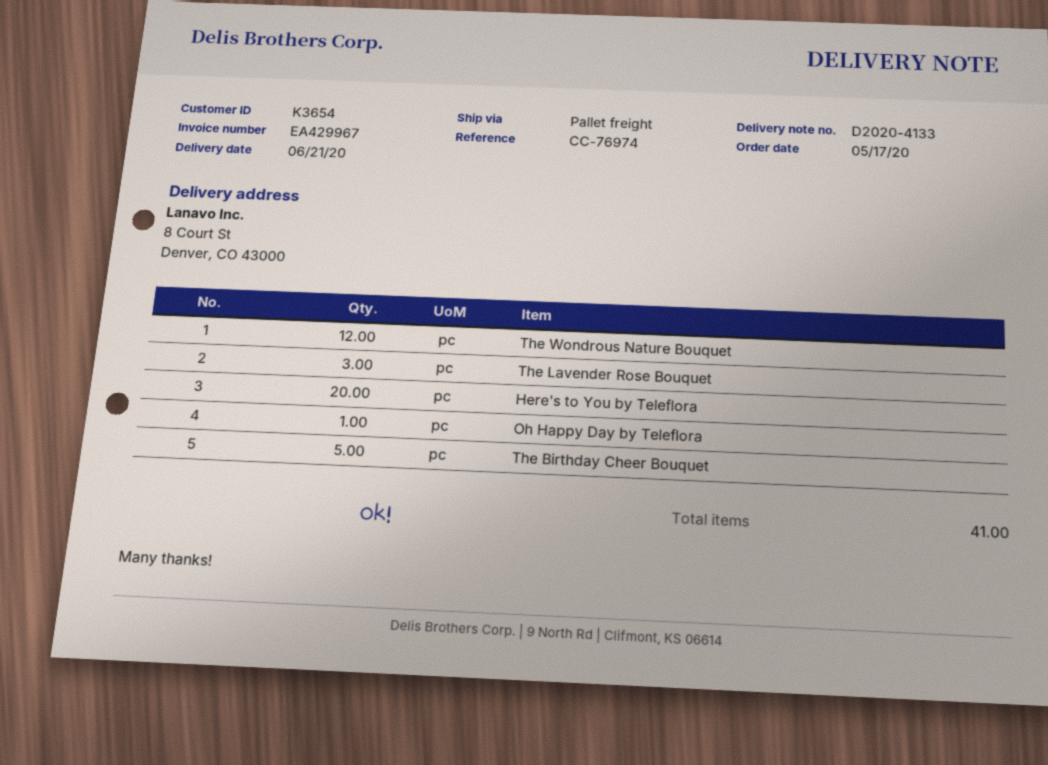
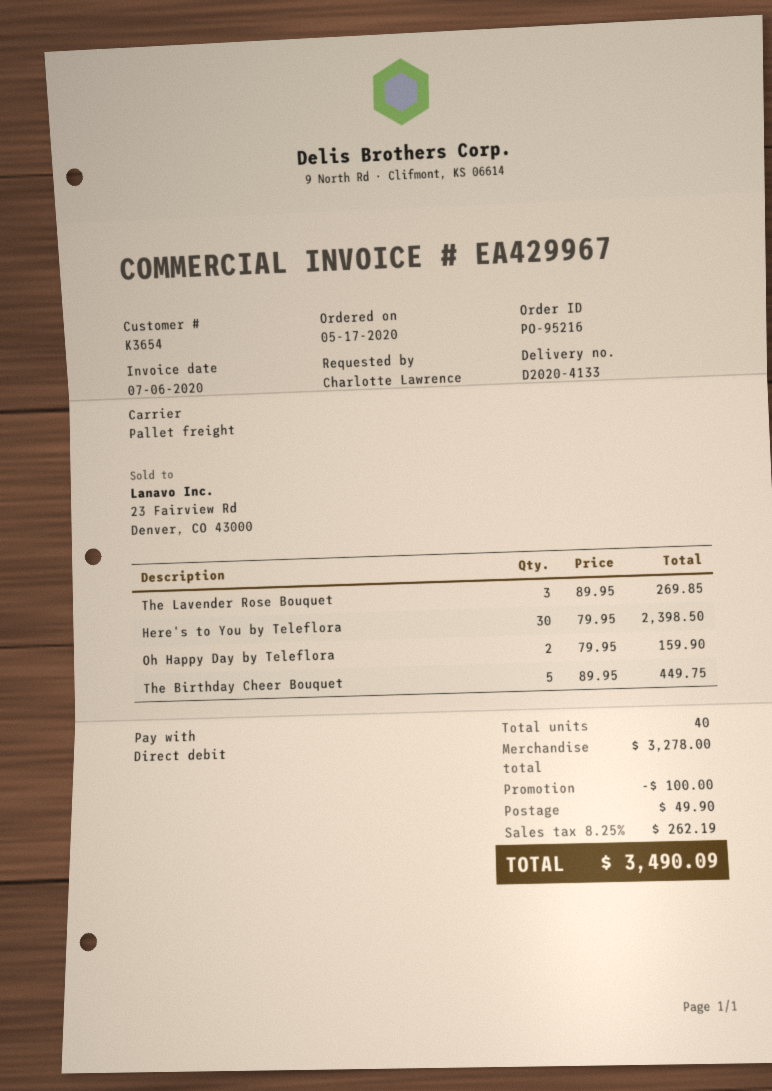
The Wondrous Nature Bouquet: 12 -> none
Here's to You by Teleflora: 20 -> 30
Oh Happy Day by Teleflora: 1 -> 2
total quantity: 41 -> 40

